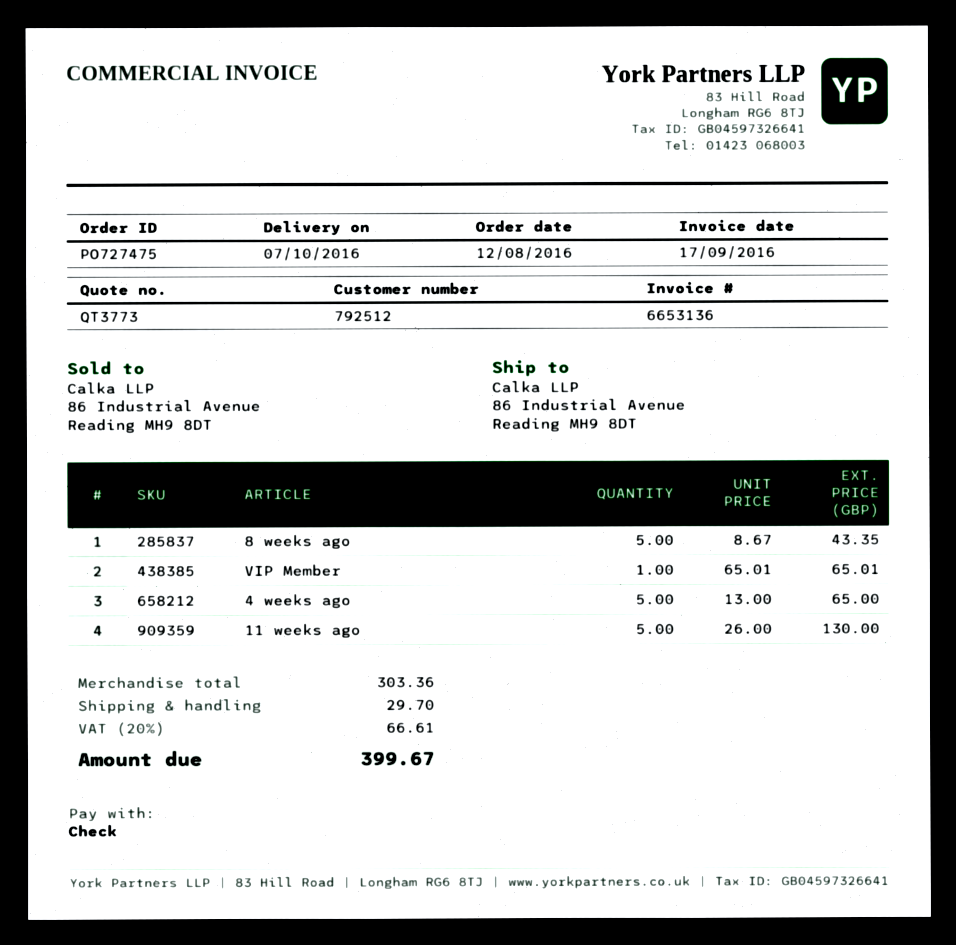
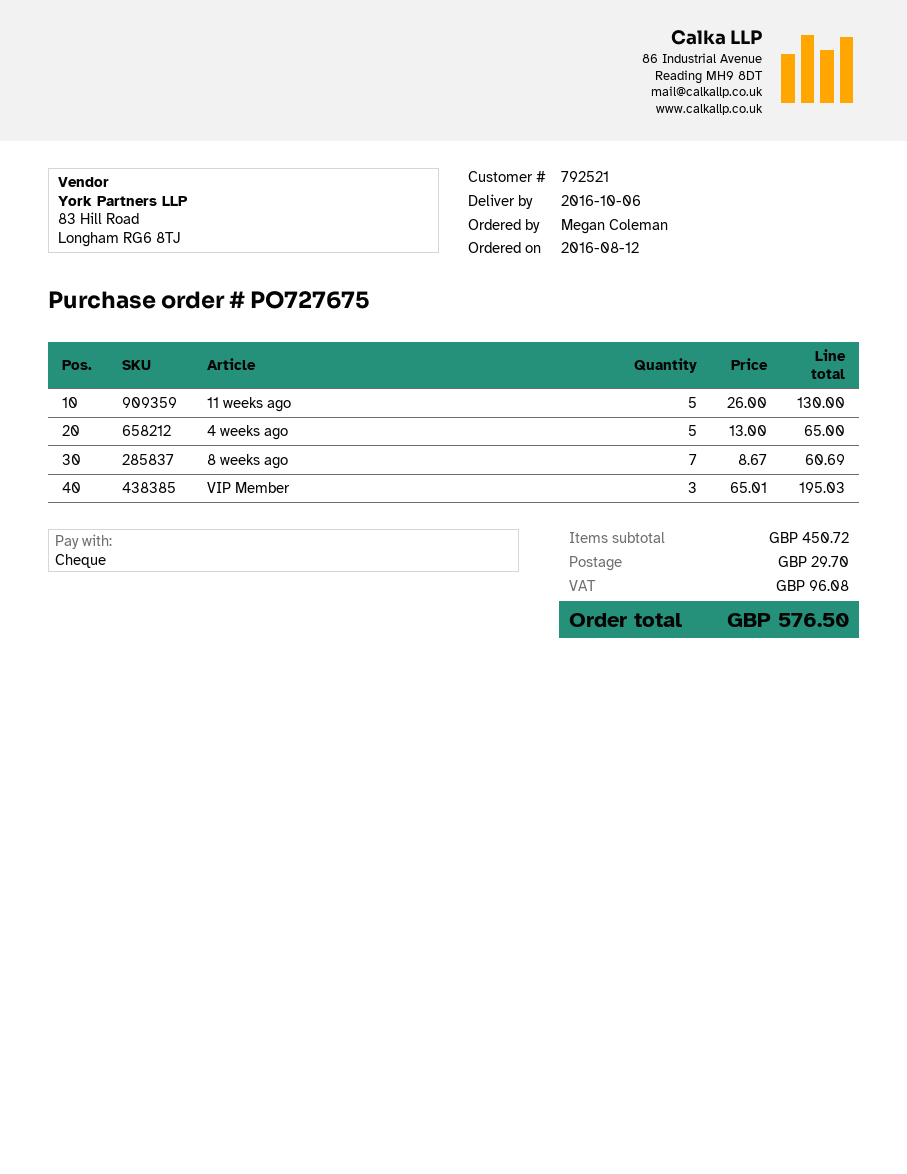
order number: PO727475 -> PO727675
delivery date: 2016-10-07 -> 2016-10-06
customer number: 792512 -> 792521
8 weeks ago: 5 x 8.67 = 43.35 -> 7 x 8.67 = 60.69
VIP Member: 1 x 65.01 = 65.01 -> 3 x 65.01 = 195.03
subtotal: 303.36 -> 450.72
tax: 66.61 -> 96.08
total: 399.67 -> 576.50

